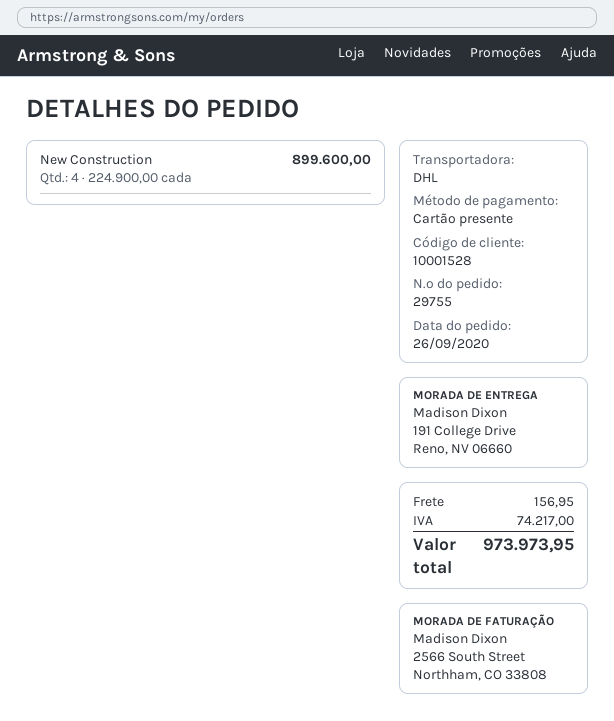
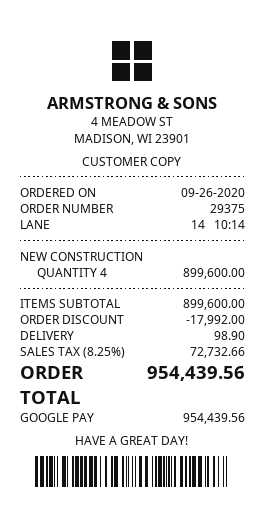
order number: 29755 -> 29375
payment method: gift card -> Google Pay
discount: none -> 17992.00
shipping: 156.95 -> 98.90
tax: 74217.00 -> 72732.66
total: 973973.95 -> 954439.56

